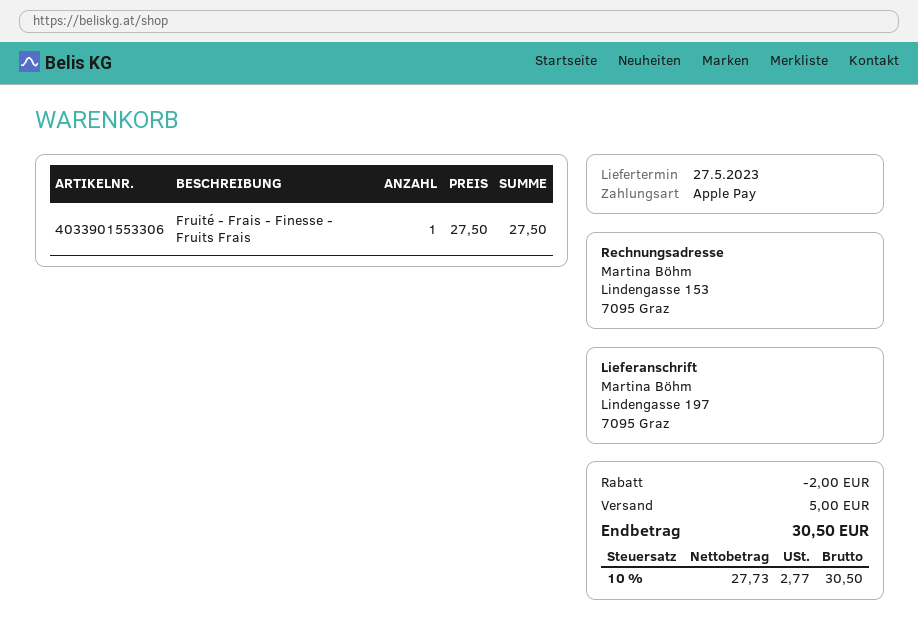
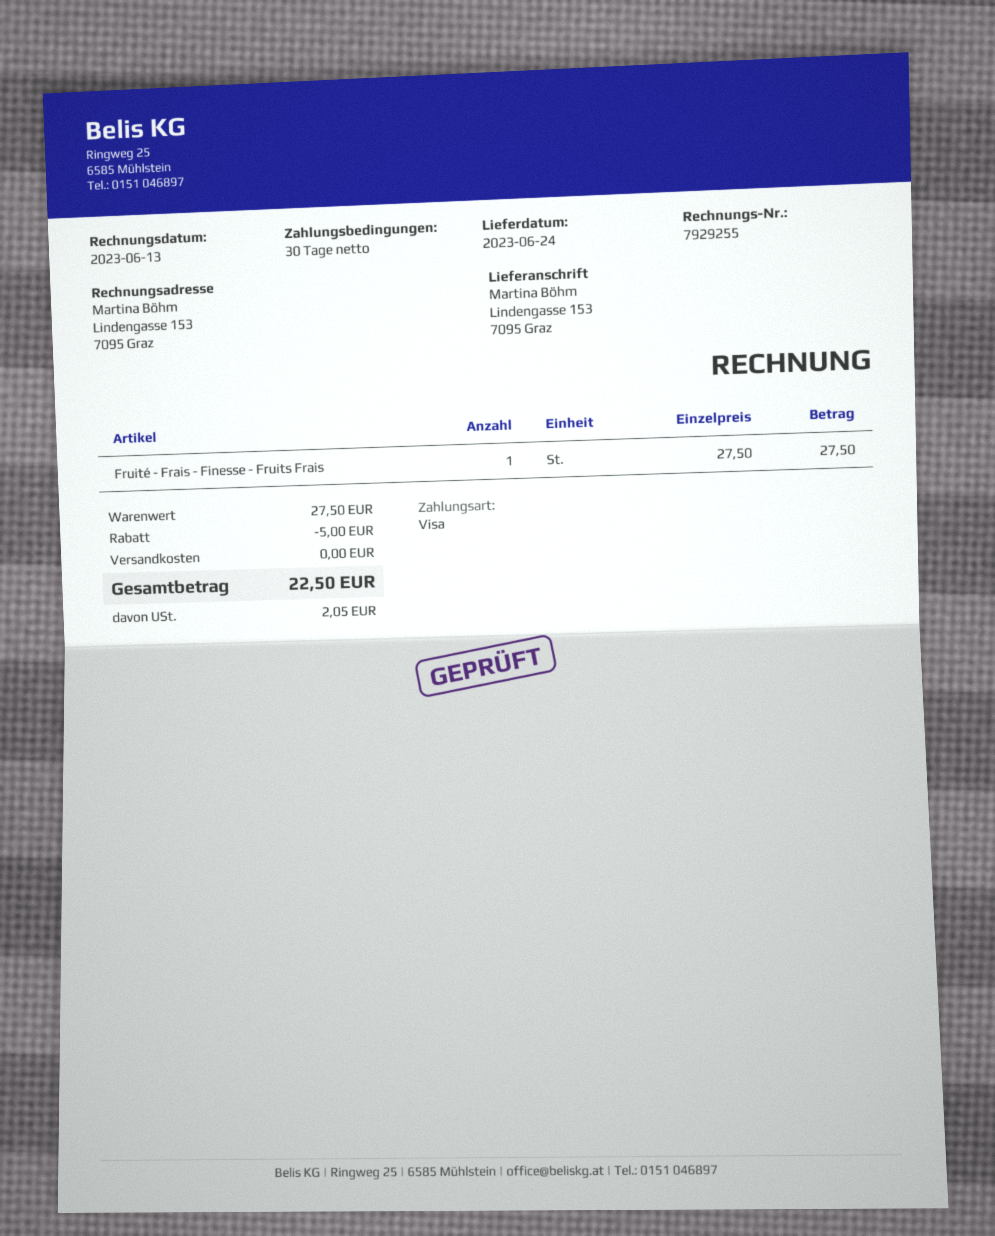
delivery date: 2023-05-27 -> 2023-06-24
payment method: Apple Pay -> Visa
ship to: Lindengasse 197, 7095 Graz -> Lindengasse 153, 7095 Graz
discount: 2.00 -> 5.00
shipping: 5.00 -> 0.00
tax: 2.77 -> 2.05
total: 30.50 -> 22.50

